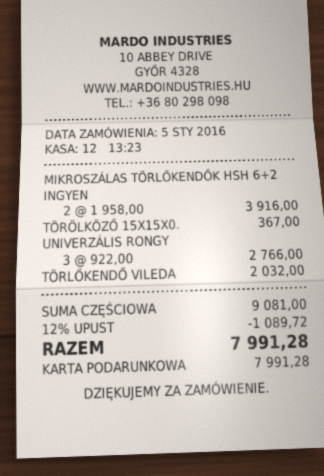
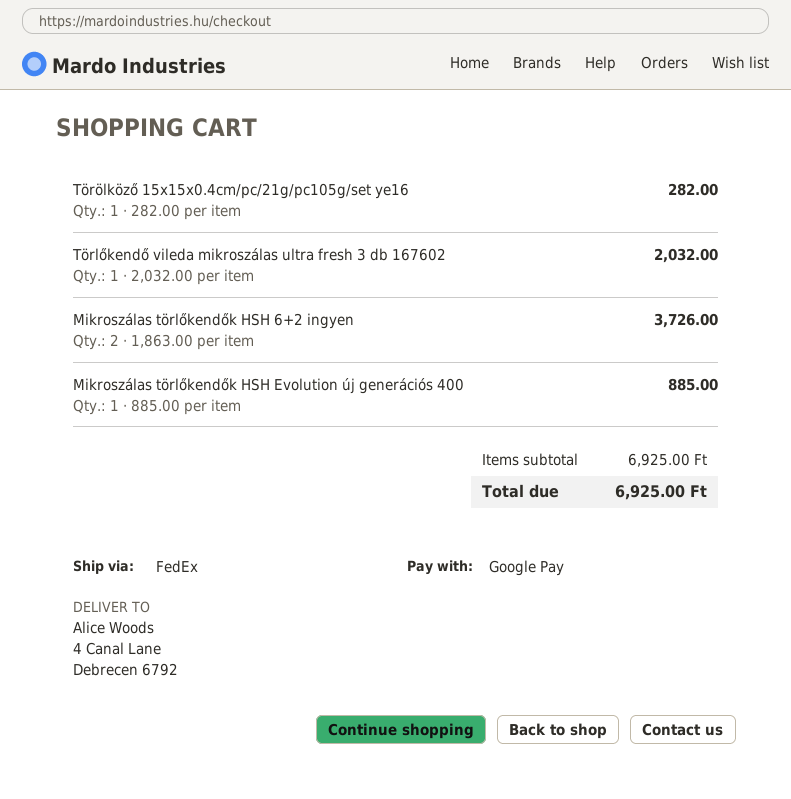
payment method: gift card -> Google Pay
MIKROSZÁLAS TÖRLŐKENDŐK HSH 6+2 INGYEN: 2 x 1958.00 = 3916.00 -> 2 x 1863.00 = 3726.00
TÖRÖLKÖZŐ 15X15X0.: 1 x 367.00 = 367.00 -> 1 x 282.00 = 282.00
UNIVERZÁLIS RONGY: 3 x 922.00 = 2766.00 -> none
Mikroszálas törlőkendők HSH Evolution új generációs 400: none -> 1 x 885.00 = 885.00
subtotal: 9081.00 -> 6925.00
discount: 12% = 1089.72 -> none
total: 7991.28 -> 6925.00

